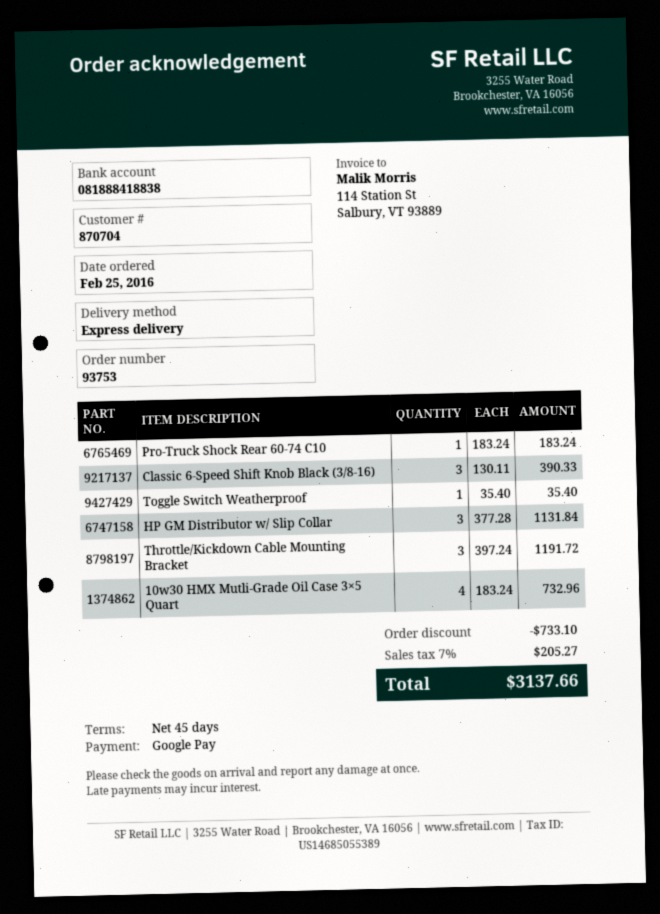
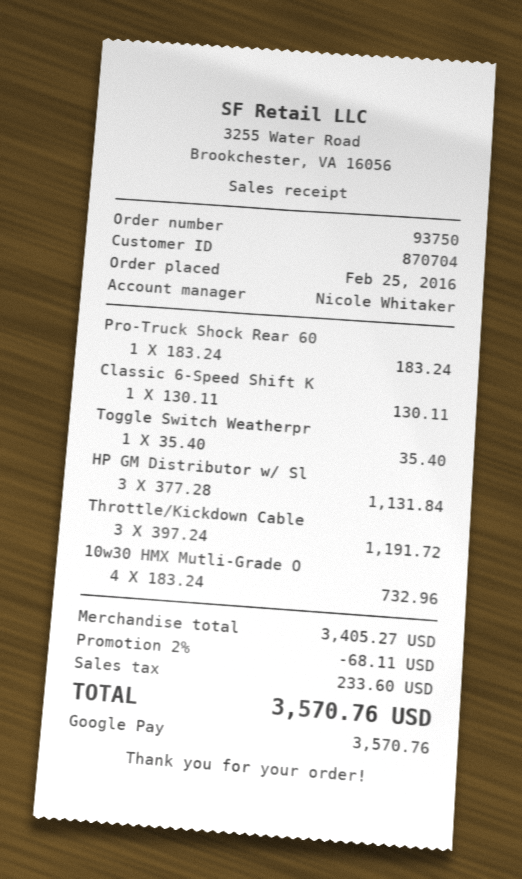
order number: 93753 -> 93750
Classic 6-Speed Shift Knob Black (3/8-16): 3 x 130.11 = 390.33 -> 1 x 130.11 = 130.11
discount: 733.10 -> 68.11
tax: 205.27 -> 233.60
total: 3137.66 -> 3570.76

